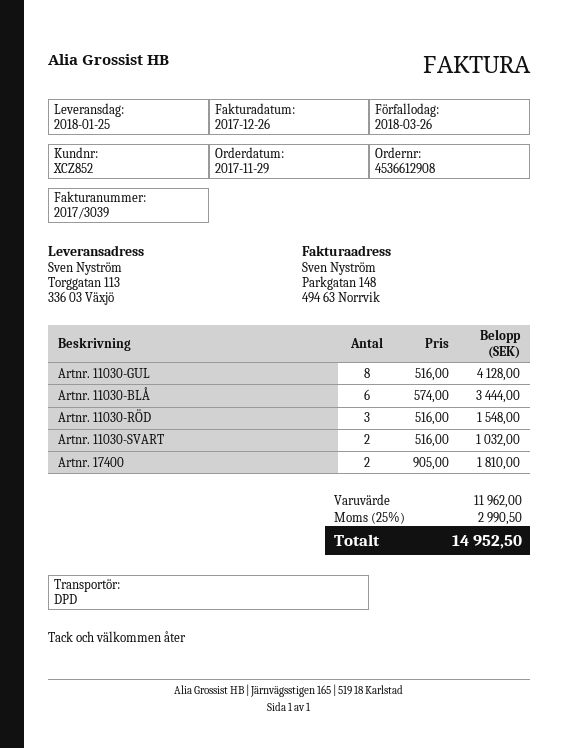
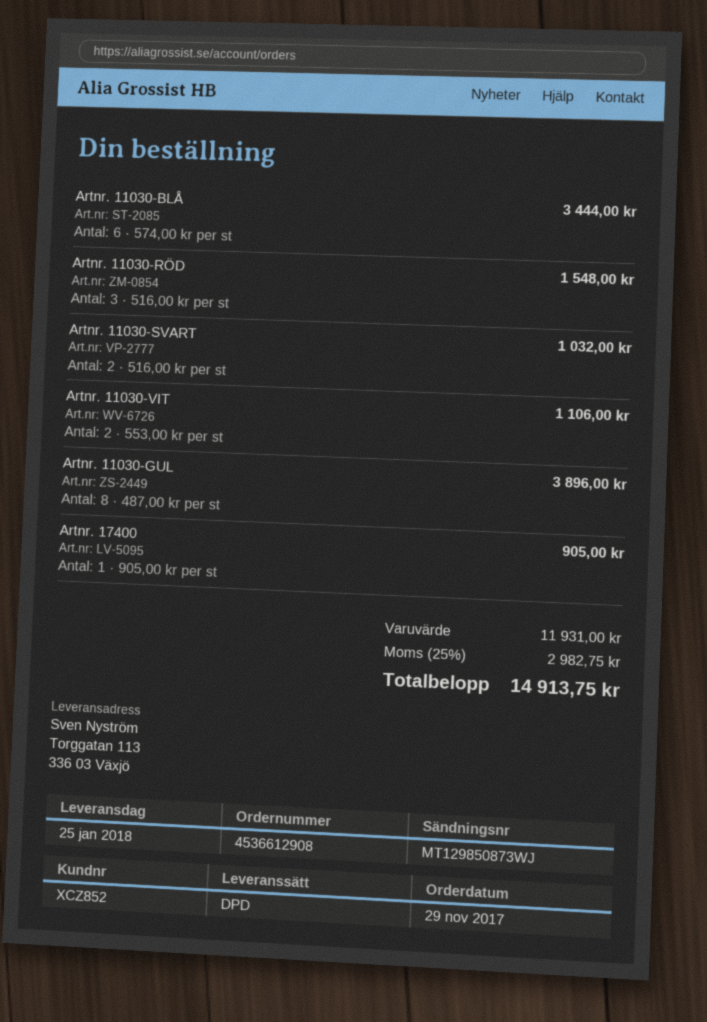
Artnr. 11030-GUL: 8 x 516.00 = 4128.00 -> 8 x 487.00 = 3896.00
Artnr. 17400: 2 x 905.00 = 1810.00 -> 1 x 905.00 = 905.00
Artnr. 11030-VIT: none -> 2 x 553.00 = 1106.00
subtotal: 11962.00 -> 11931.00
tax: 25% = 2990.50 -> 25% = 2982.75
total: 14952.50 -> 14913.75

